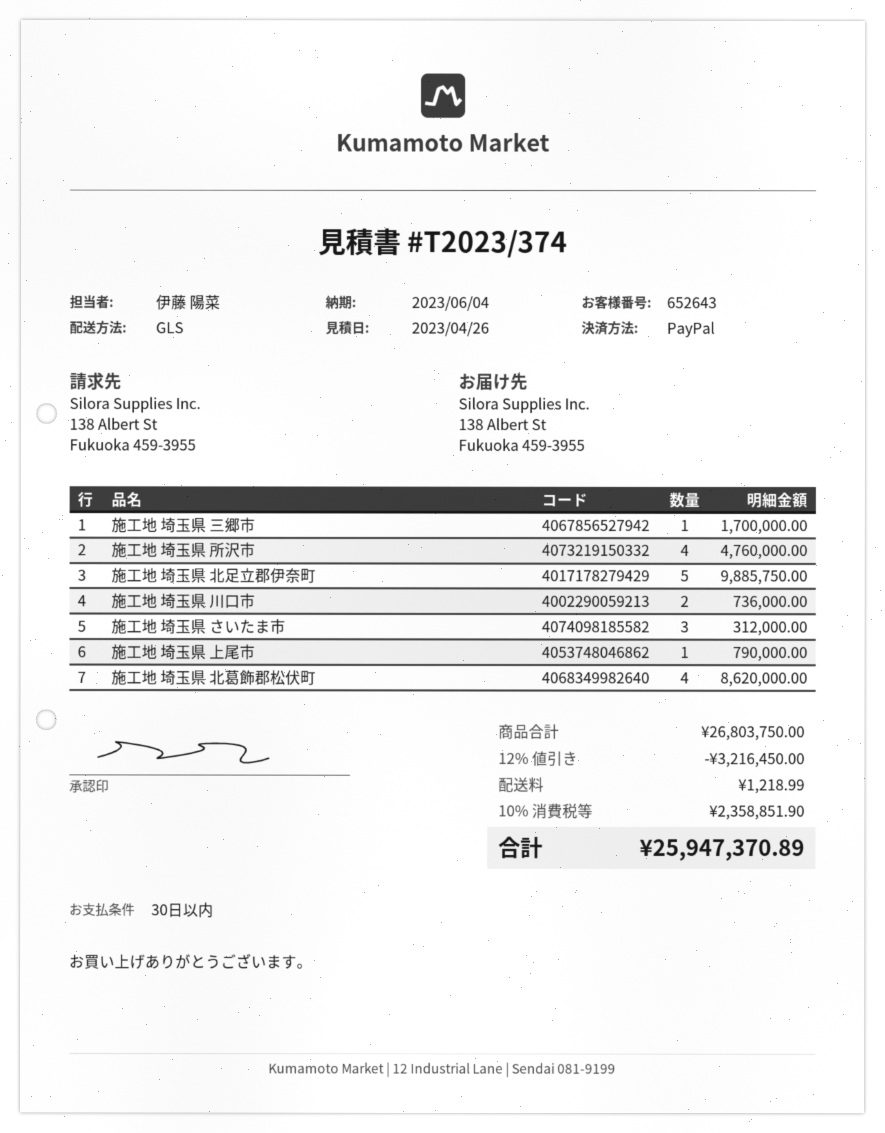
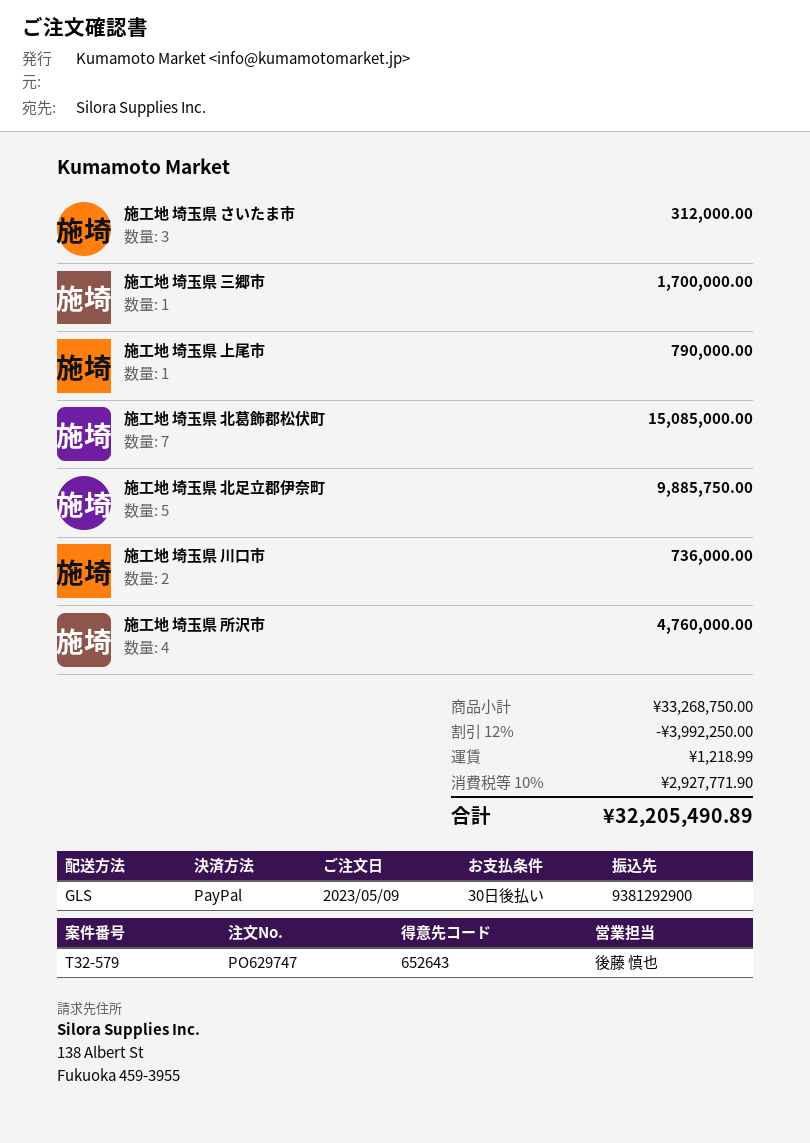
sales rep: 伊藤 陽菜 -> 後藤 慎也
施工地 埼玉県 北葛飾郡松伏町: 4 for 8620000.00 -> 7 for 15085000.00
subtotal: 26803750.00 -> 33268750.00
discount: 12% = 3216450.00 -> 12% = 3992250.00
tax: 10% = 2358851.90 -> 10% = 2927771.90
total: 25947370.89 -> 32205490.89

